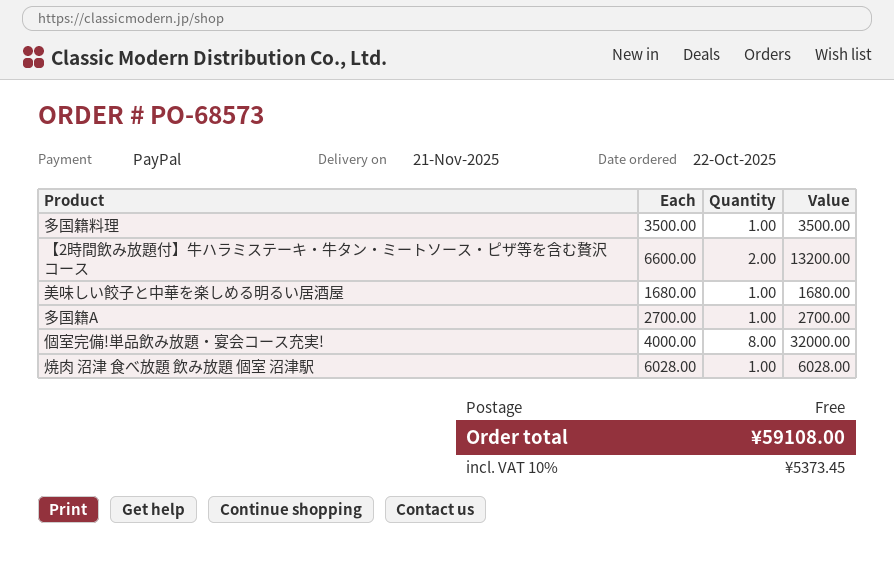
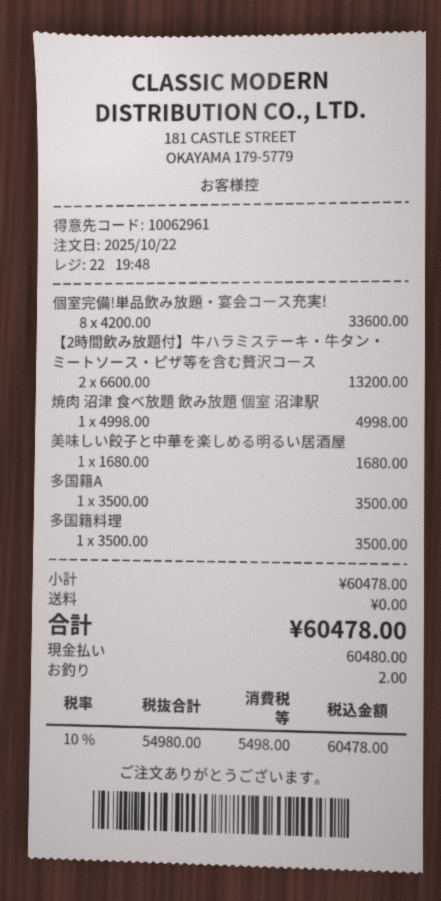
payment method: PayPal -> cash
多国籍A: 1 x 2700.00 = 2700.00 -> 1 x 3500.00 = 3500.00
個室完備!単品飲み放題・宴会コース充実!: 8 x 4000.00 = 32000.00 -> 8 x 4200.00 = 33600.00
焼肉 沼津 食べ放題 飲み放題 個室 沼津駅: 1 x 6028.00 = 6028.00 -> 1 x 4998.00 = 4998.00
tax: 10% = 5373.45 -> 10% = 5498.00
total: 59108.00 -> 60478.00

